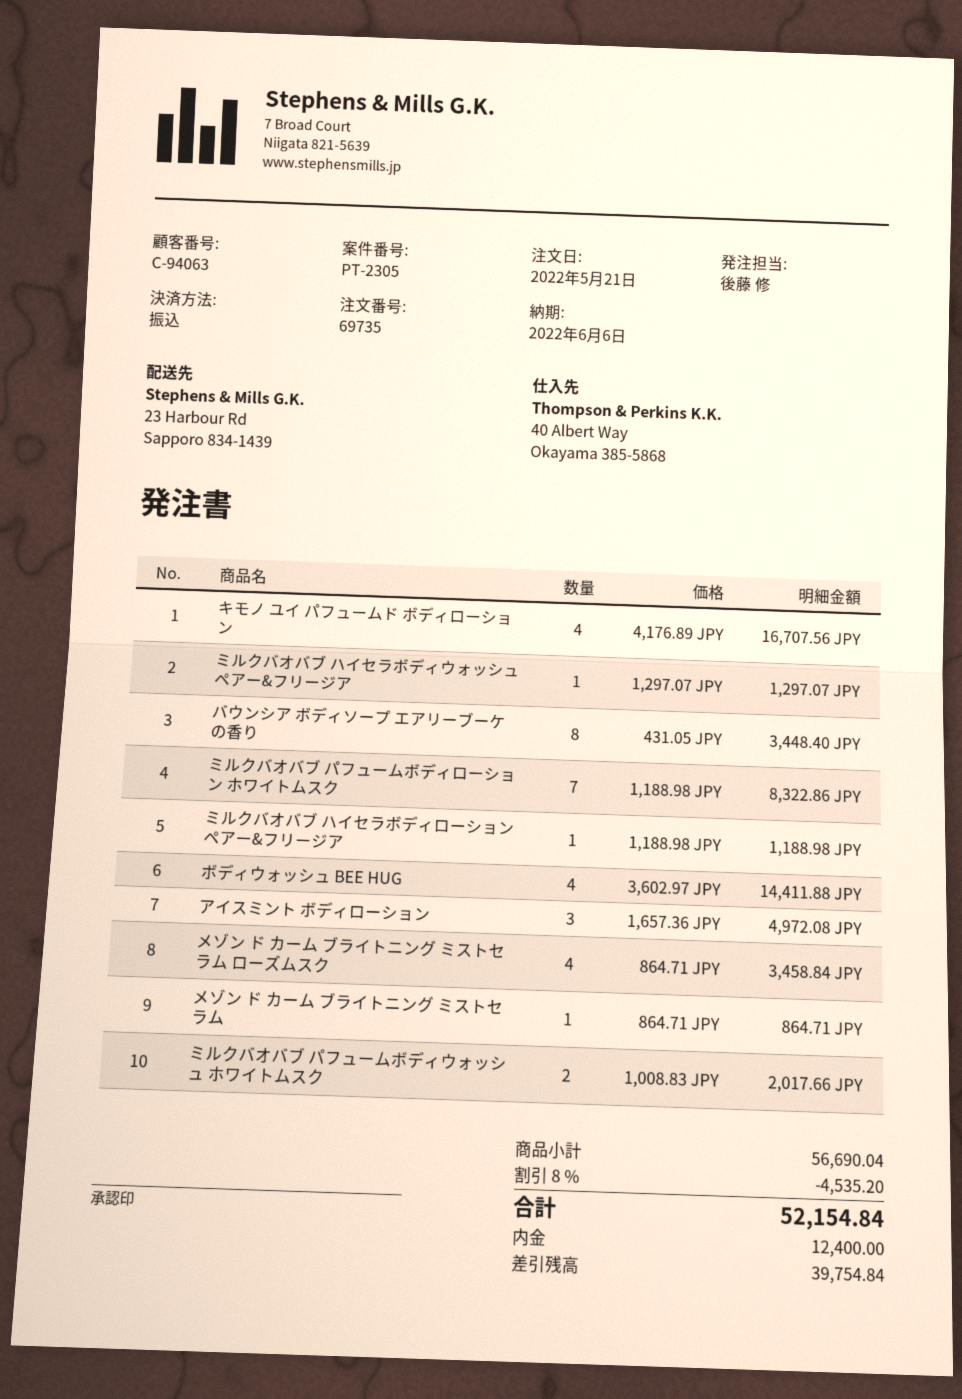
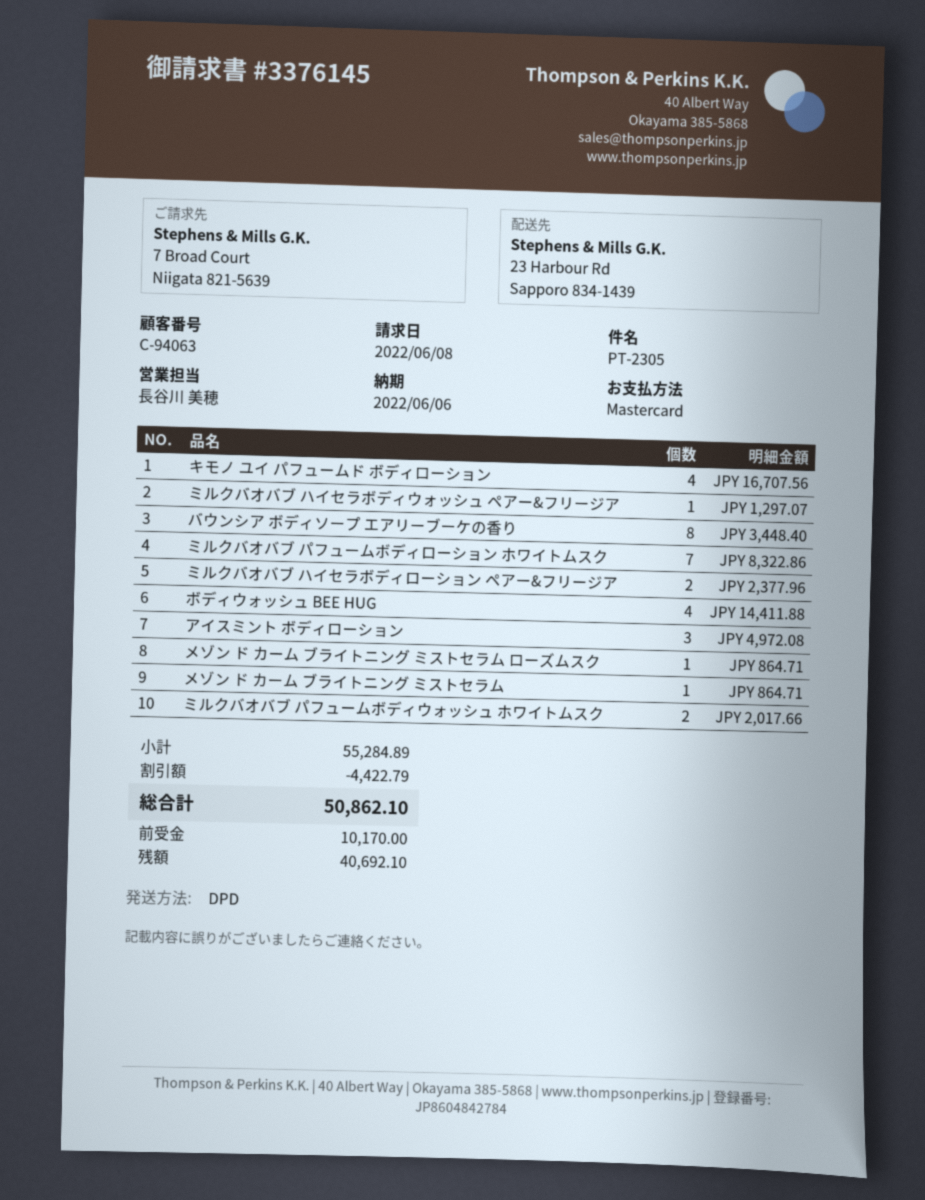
payment method: bank transfer -> Mastercard
ミルクバオバブ ハイセラボディローション ペアー&フリージア: 1 for 1188.98 -> 2 for 2377.96
メゾン ド カーム ブライトニング ミストセラム ローズムスク: 4 for 3458.84 -> 1 for 864.71
subtotal: 56690.04 -> 55284.89
discount: 4535.20 -> 4422.79
total: 52154.84 -> 50862.10
deposit: 12400.00 -> 10170.00
balance: 39754.84 -> 40692.10

